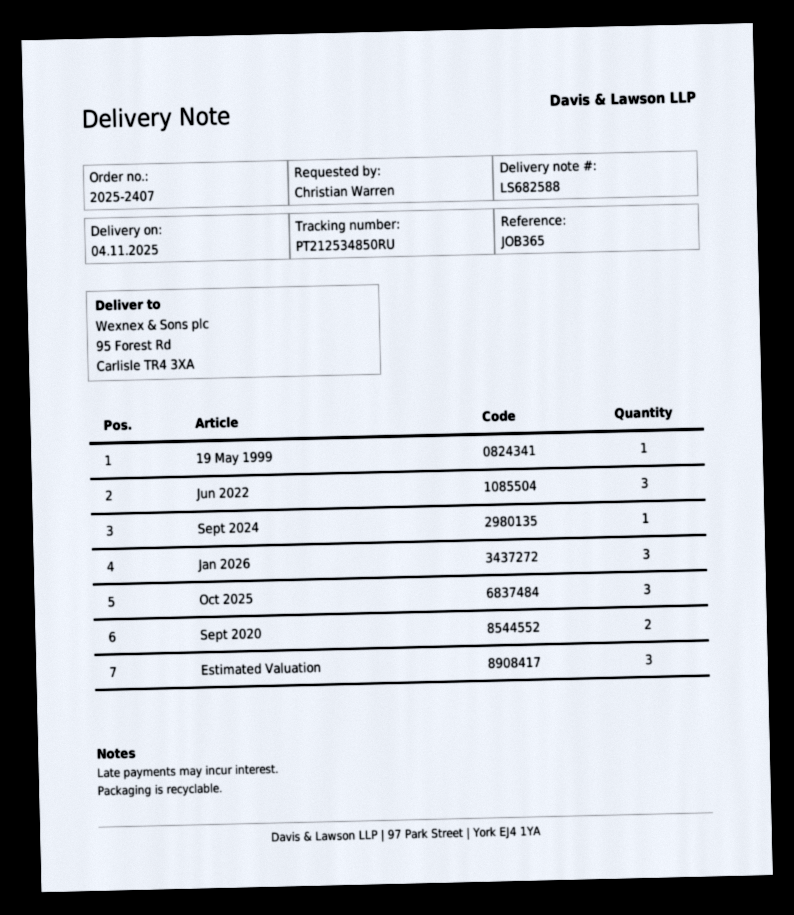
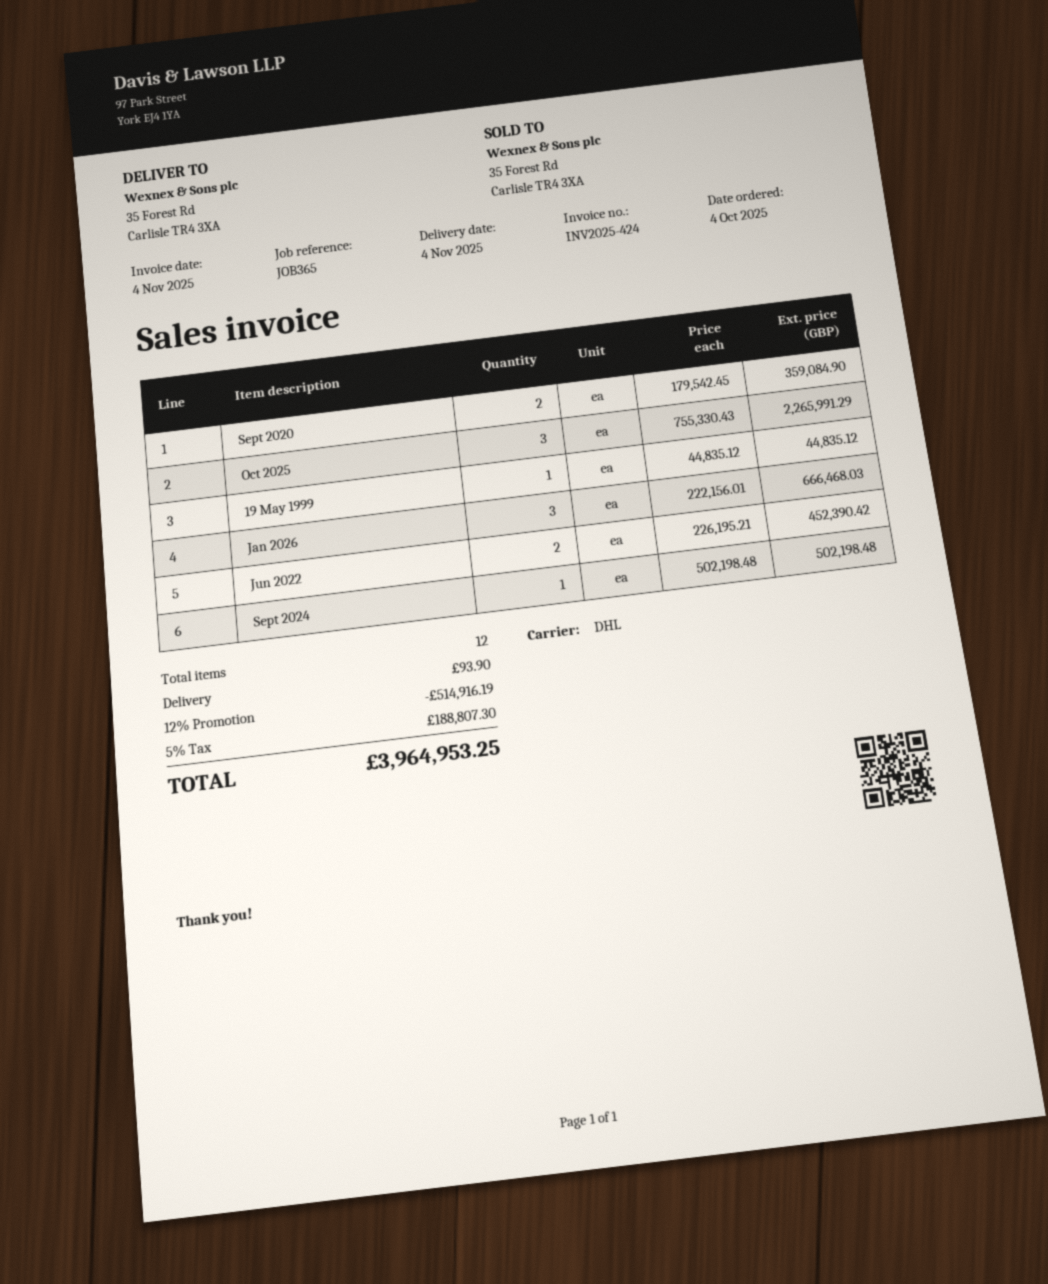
ship to: 95 Forest Rd, Carlisle TR4 3XA -> 35 Forest Rd, Carlisle TR4 3XA
Jun 2022: 3 -> 2
Estimated Valuation: 3 -> none

